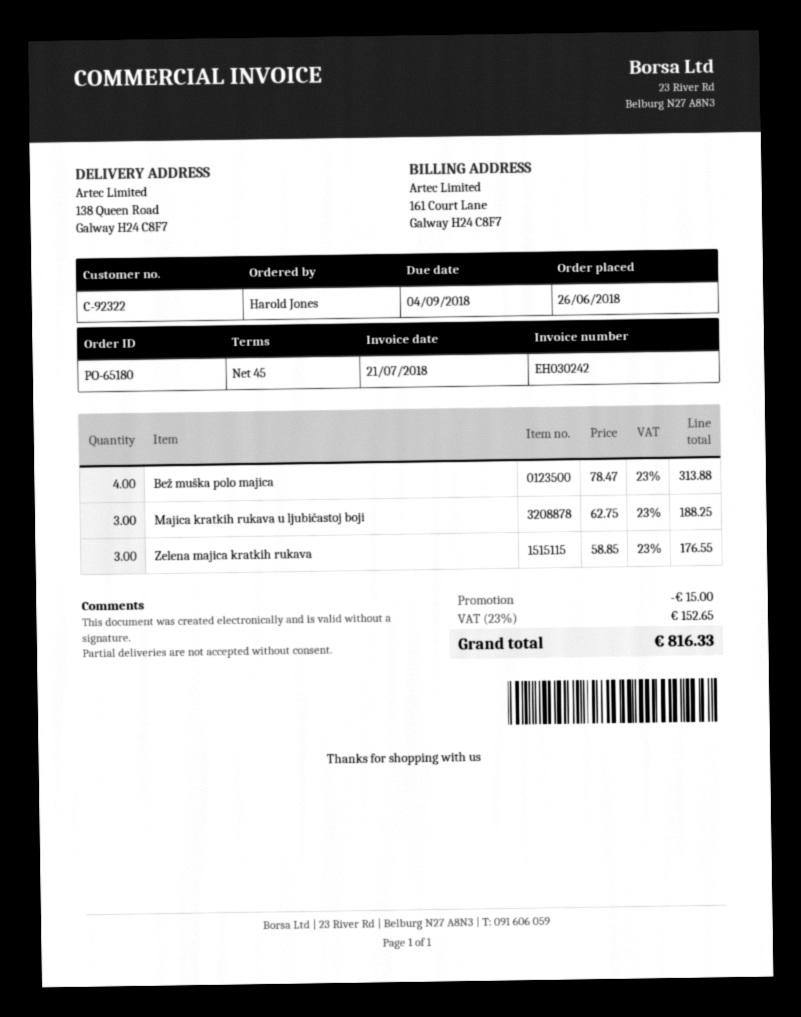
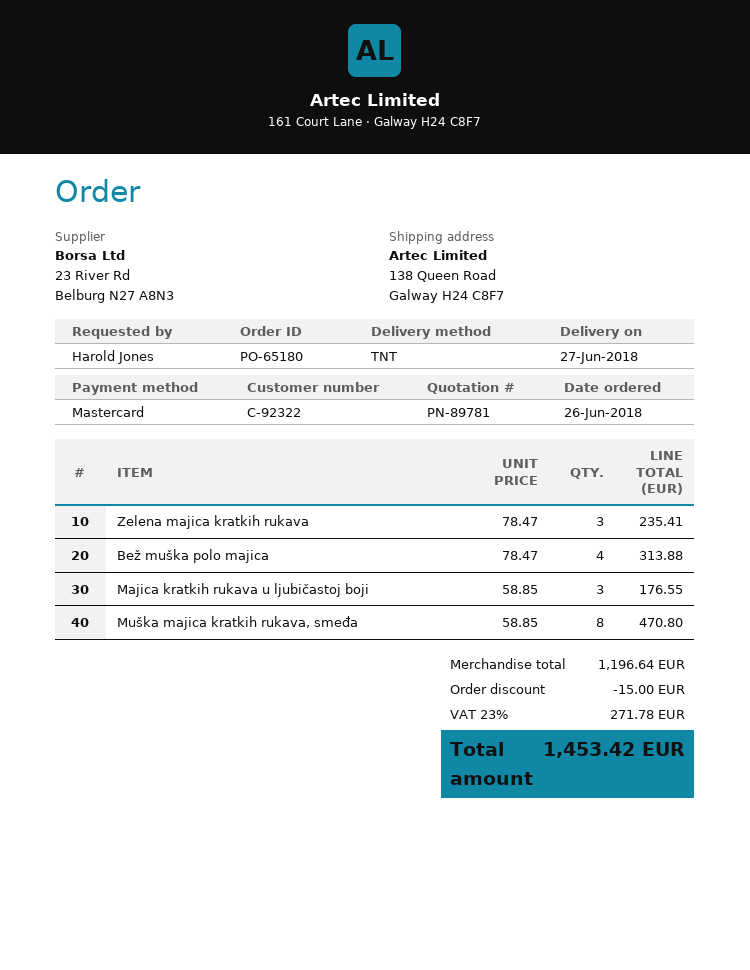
Majica kratkih rukava u ljubičastoj boji: 3 x 62.75 = 188.25 -> 3 x 58.85 = 176.55
Zelena majica kratkih rukava: 3 x 58.85 = 176.55 -> 3 x 78.47 = 235.41
Muška majica kratkih rukava, smeđa: none -> 8 x 58.85 = 470.80
tax: 23% = 152.65 -> 23% = 271.78
total: 816.33 -> 1453.42

